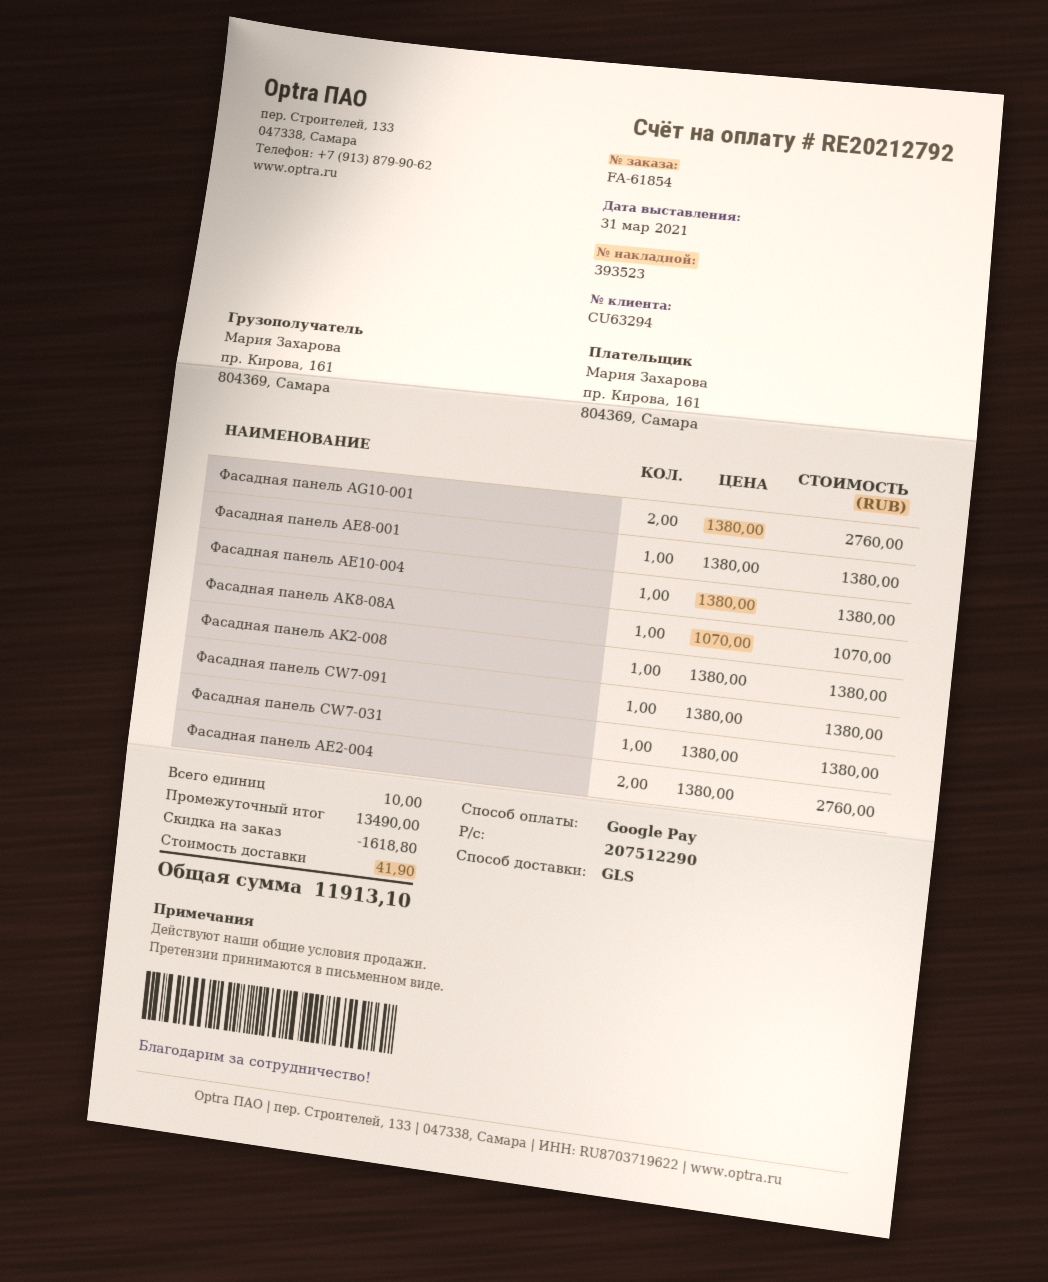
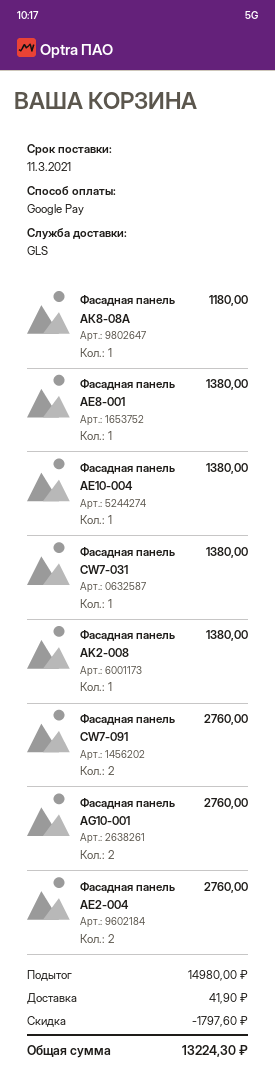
Фасадная панель АК8-08А: 1 for 1070.00 -> 1 for 1180.00
Фасадная панель CW7-091: 1 for 1380.00 -> 2 for 2760.00
subtotal: 13490.00 -> 14980.00
discount: 1618.80 -> 1797.60
total: 11913.10 -> 13224.30

